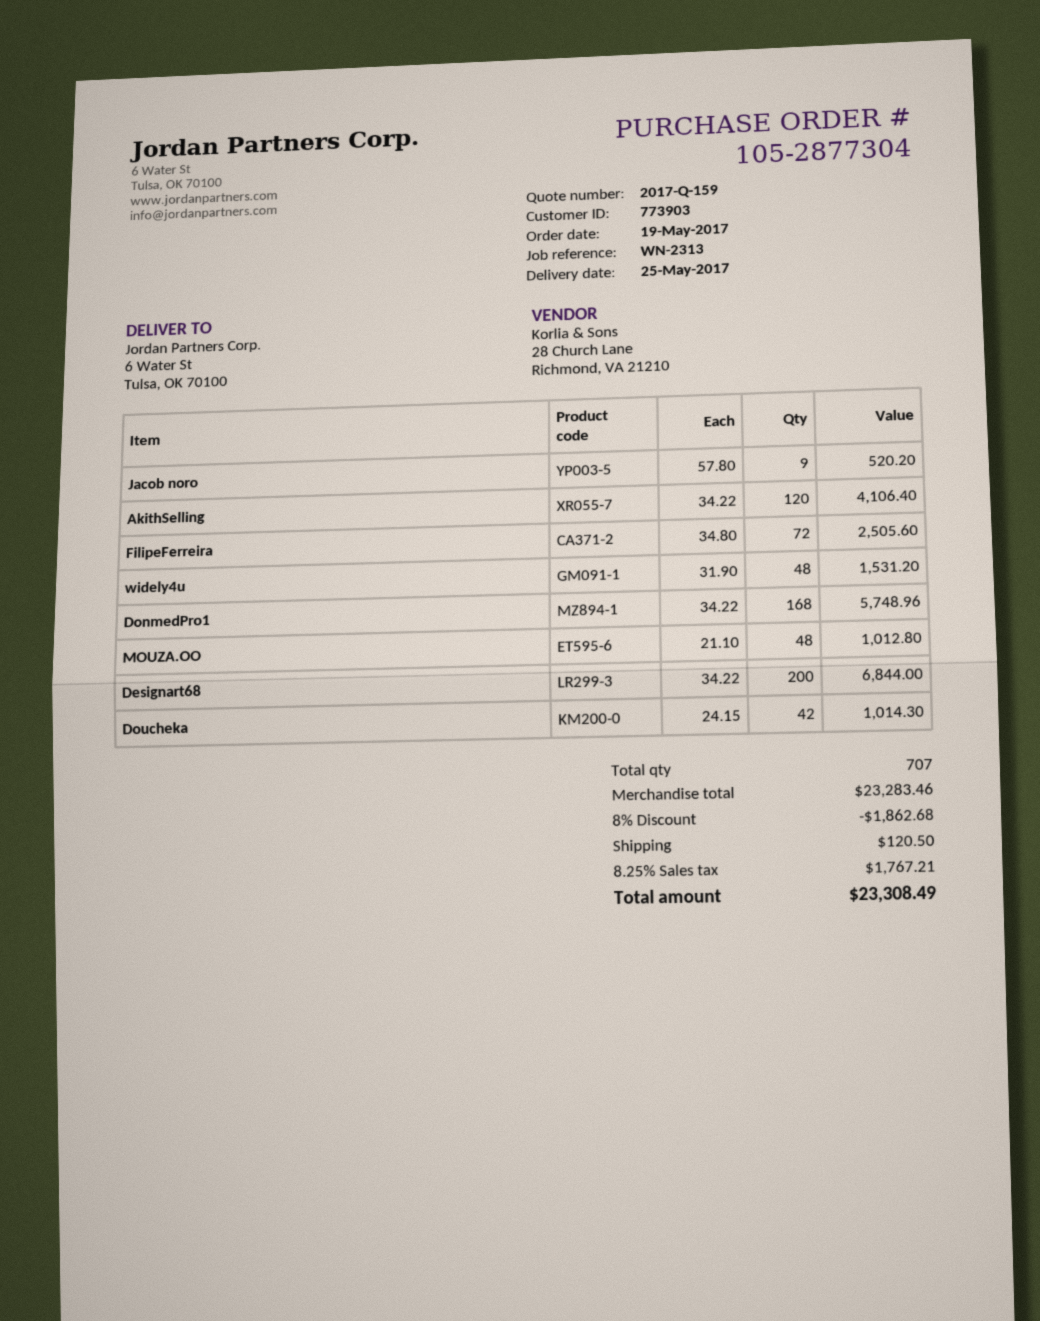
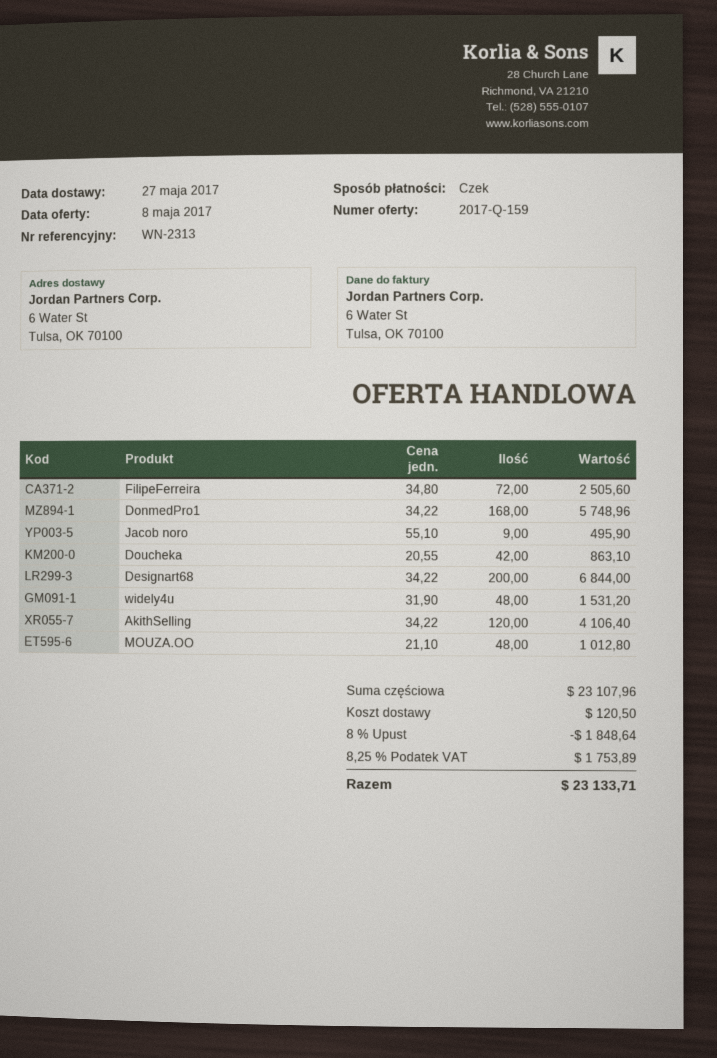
delivery date: 2017-05-25 -> 2017-05-27
Jacob noro: 9 x 57.80 = 520.20 -> 9 x 55.10 = 495.90
Doucheka: 42 x 24.15 = 1014.30 -> 42 x 20.55 = 863.10
subtotal: 23283.46 -> 23107.96
discount: 8% = 1862.68 -> 8% = 1848.64
tax: 8.25% = 1767.21 -> 8.25% = 1753.89
total: 23308.49 -> 23133.71

